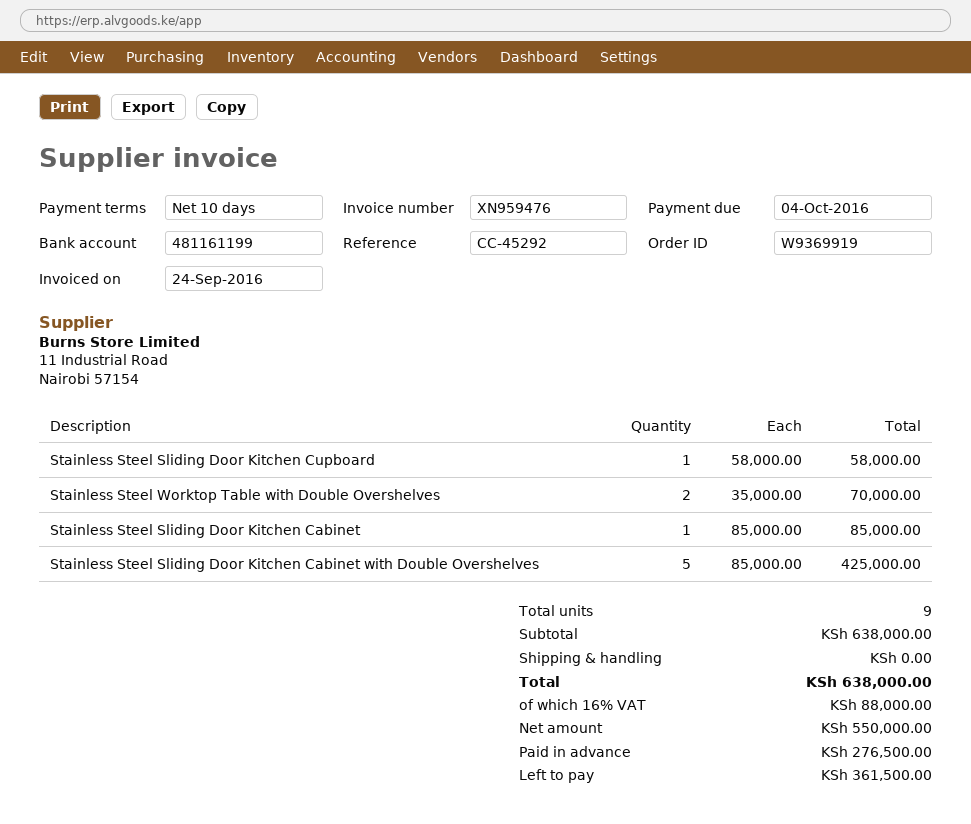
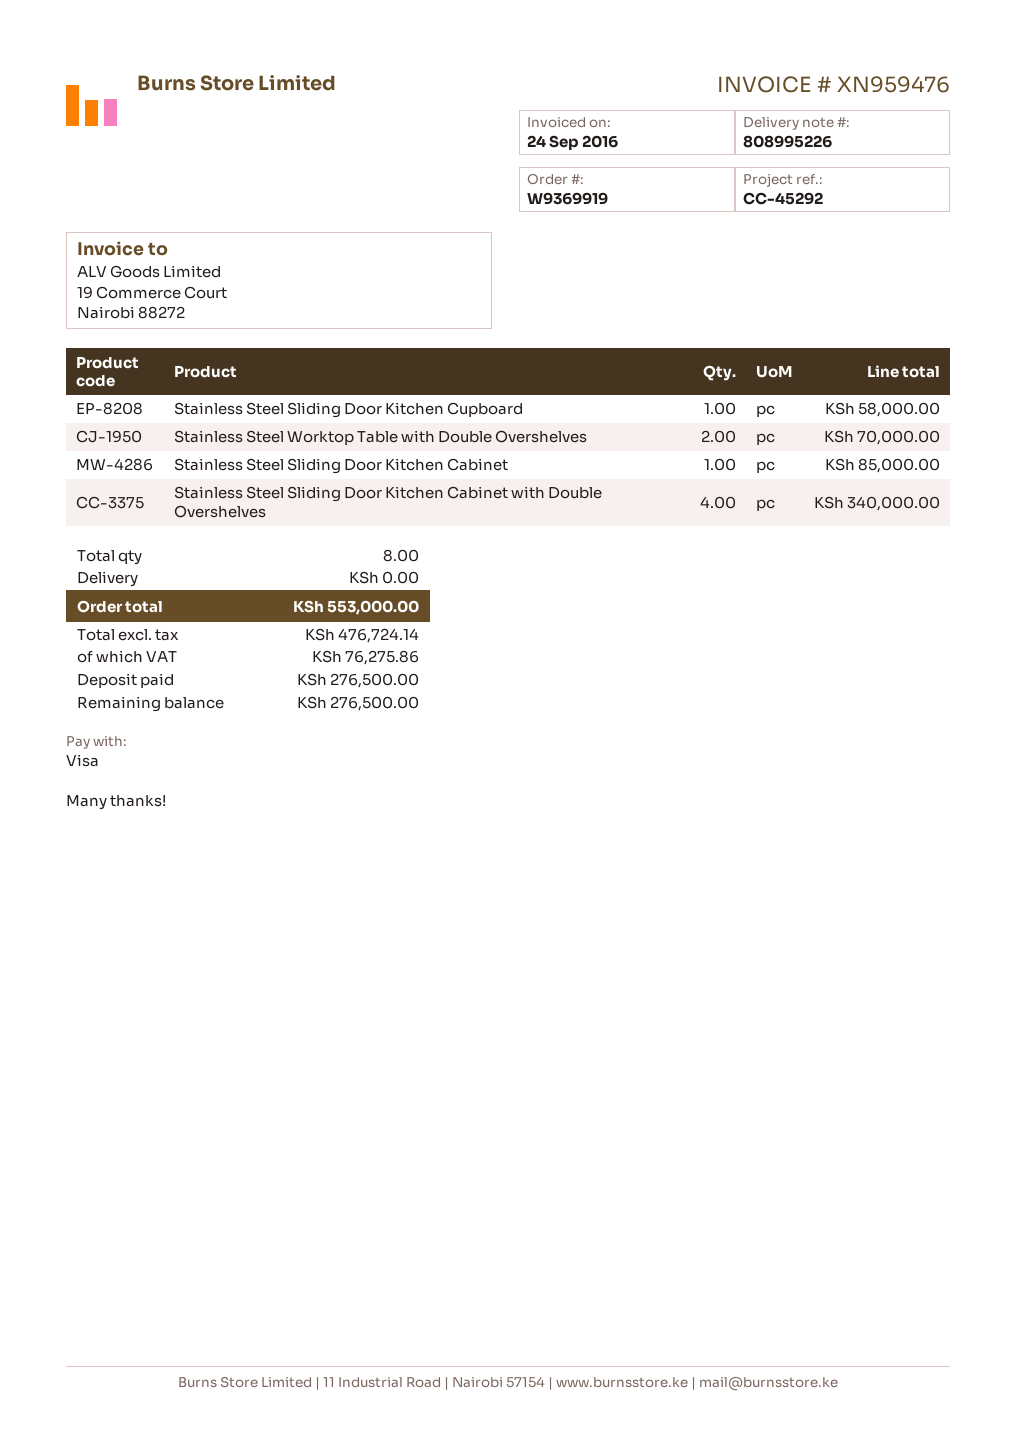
Stainless Steel Sliding Door Kitchen Cabinet with Double Overshelves: 5 for 425000.00 -> 4 for 340000.00
total quantity: 9 -> 8
net: 550000.00 -> 476724.14
tax: 88000.00 -> 76275.86
total: 638000.00 -> 553000.00
balance: 361500.00 -> 276500.00

